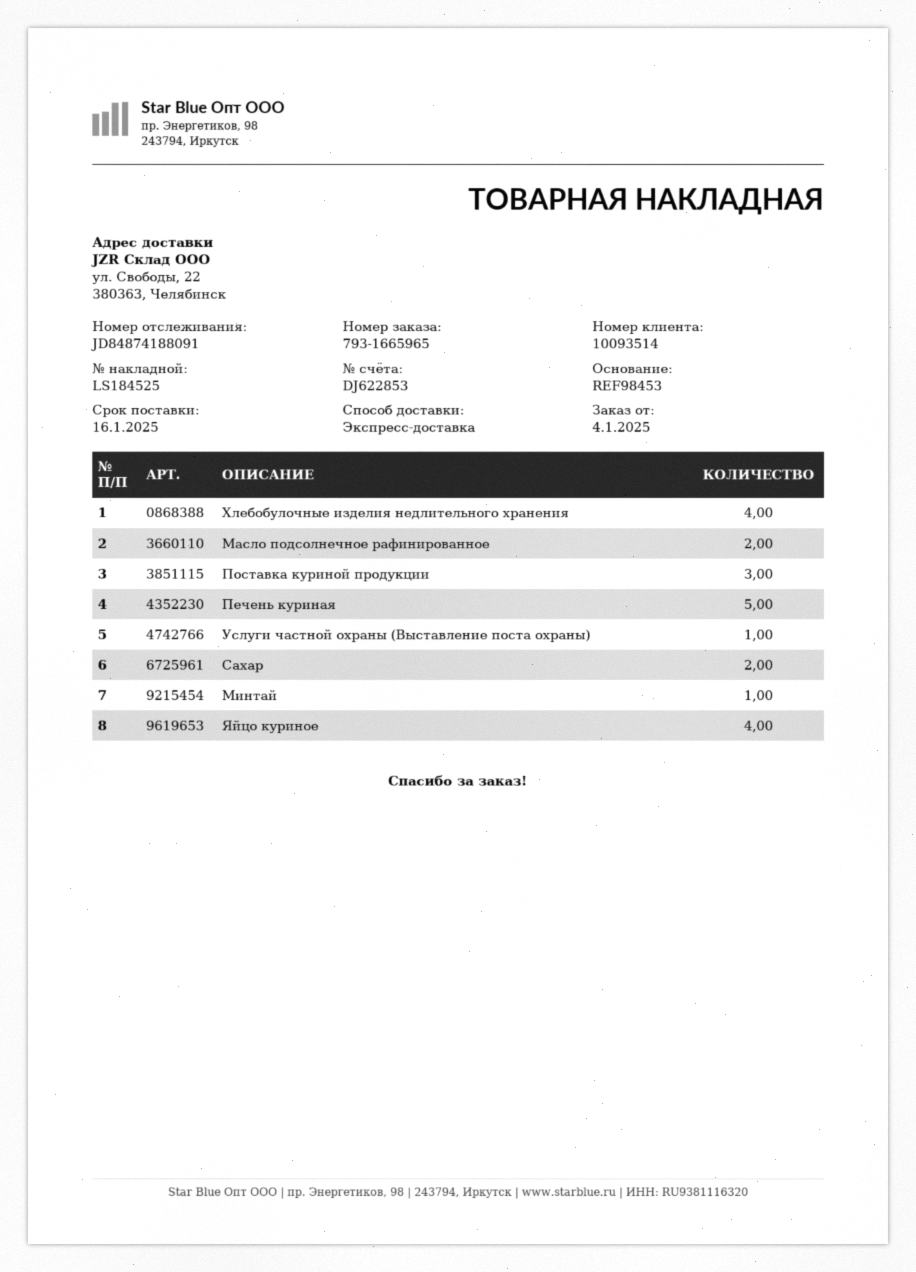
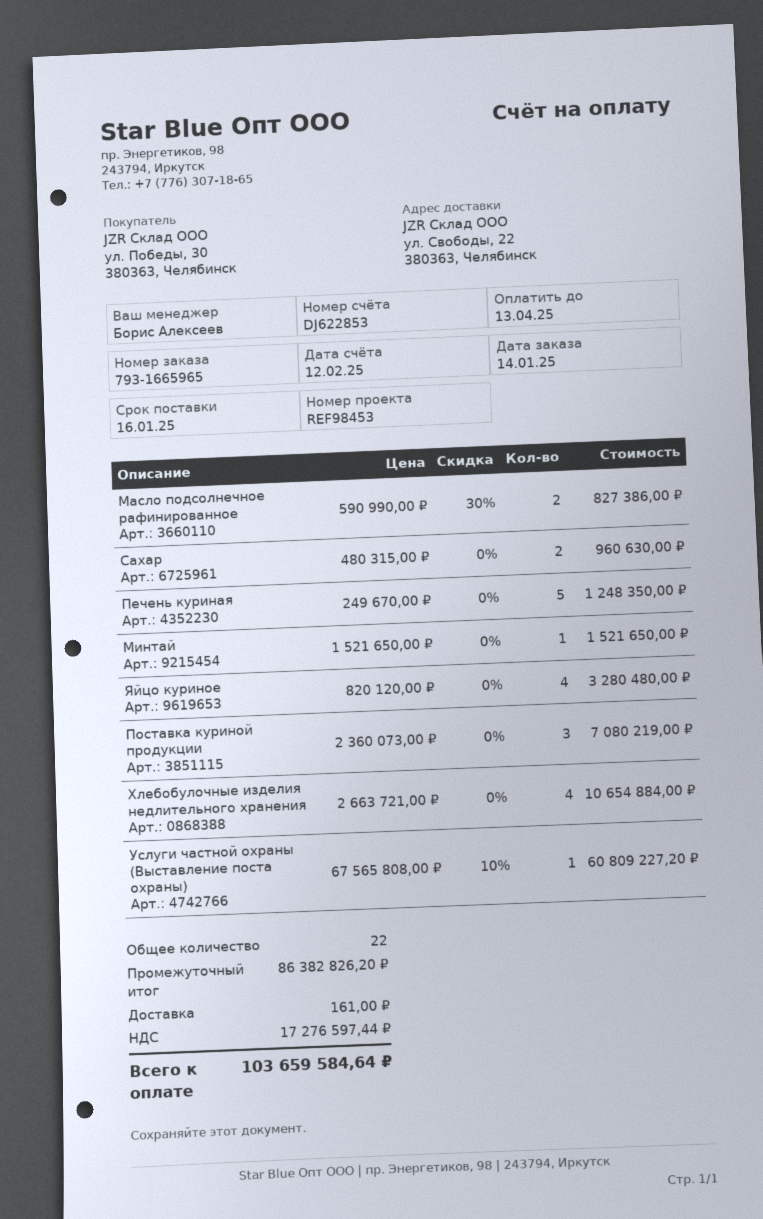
order date: 2025-01-04 -> 2025-01-14

